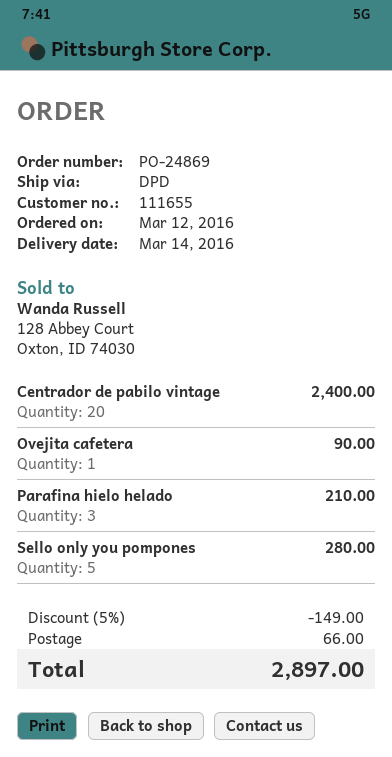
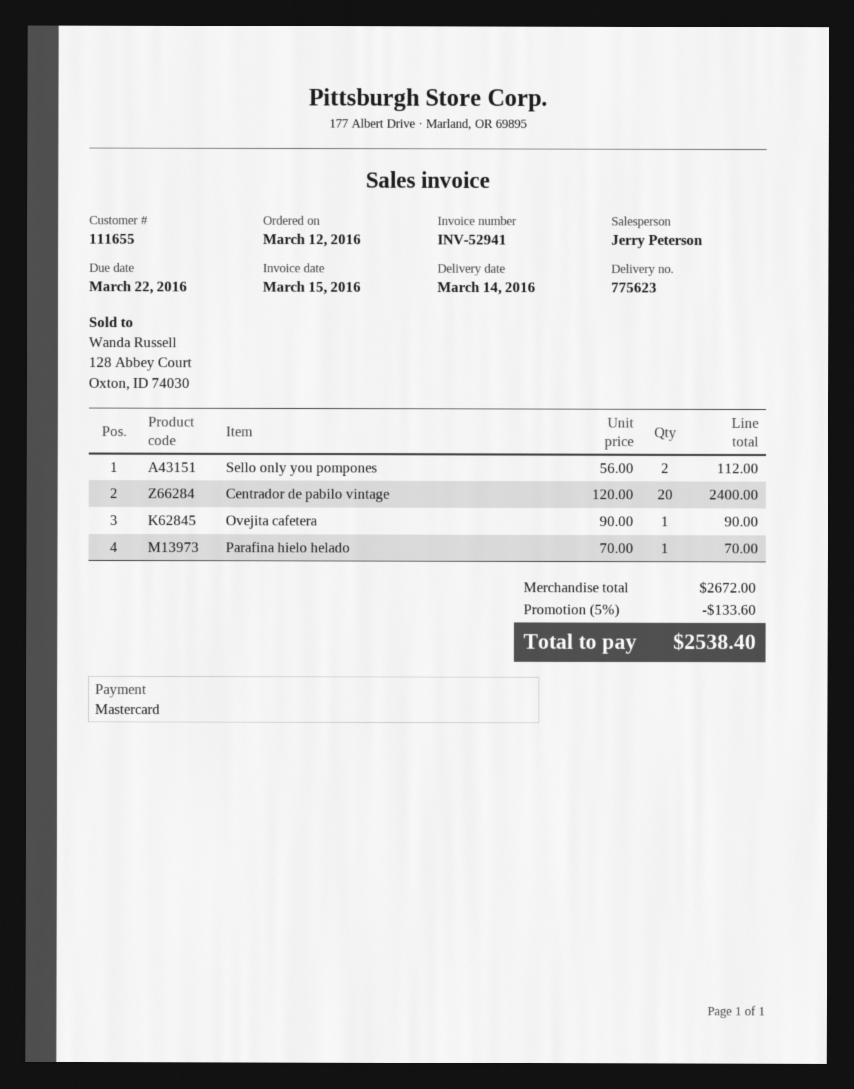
Parafina hielo helado: 3 for 210.00 -> 1 for 70.00
Sello only you pompones: 5 for 280.00 -> 2 for 112.00
discount: 5% = 149.00 -> 5% = 133.60
shipping: 66.00 -> none
total: 2897.00 -> 2538.40

